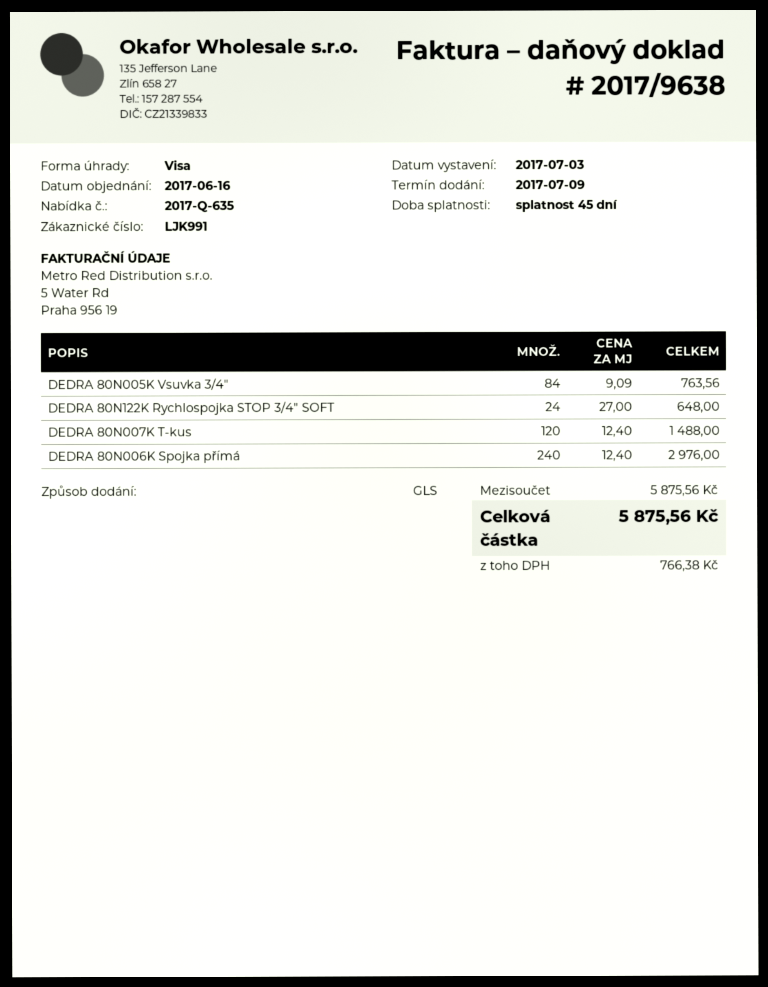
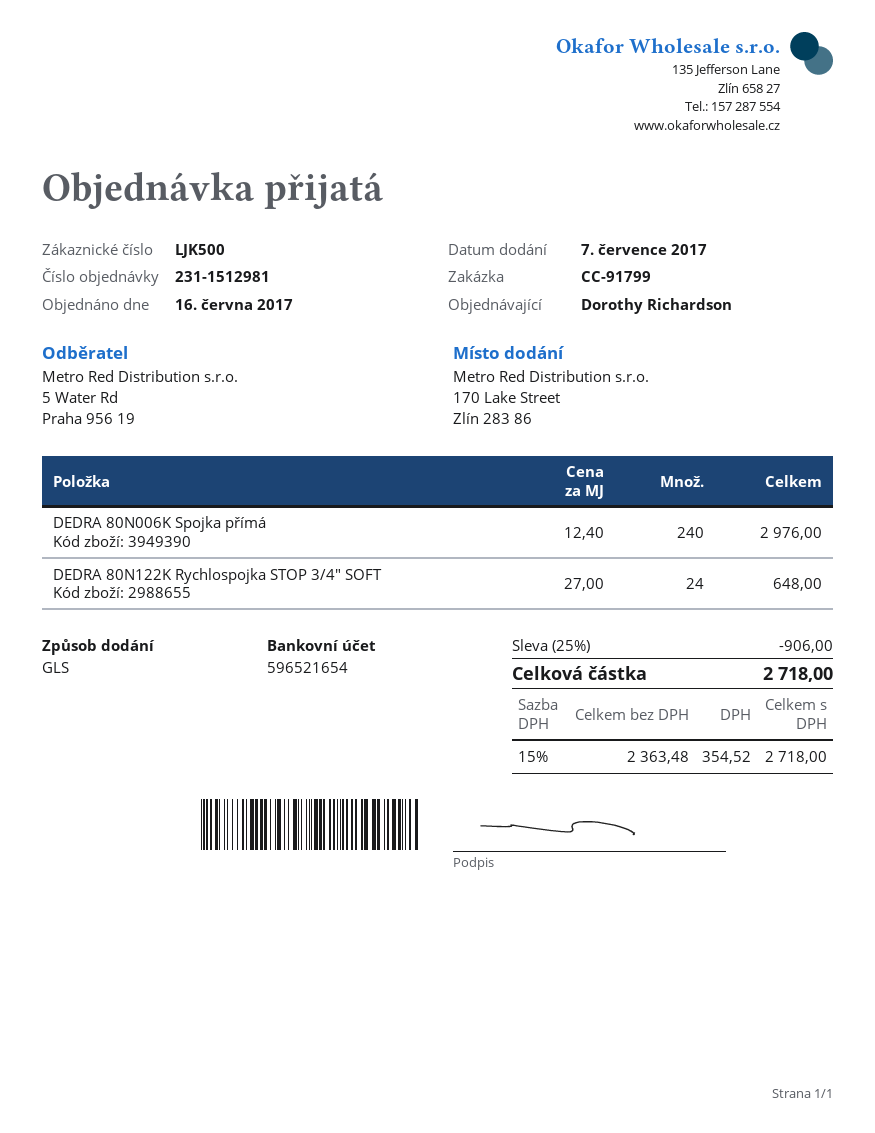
delivery date: 2017-07-09 -> 2017-07-07
customer number: LJK991 -> LJK500
DEDRA 80N005K Vsuvka 3/4": 84 x 9.09 = 763.56 -> none
DEDRA 80N007K T-kus: 120 x 12.40 = 1488.00 -> none
discount: none -> 25% = 906.00
tax: 766.38 -> 354.52
total: 5875.56 -> 2718.00

